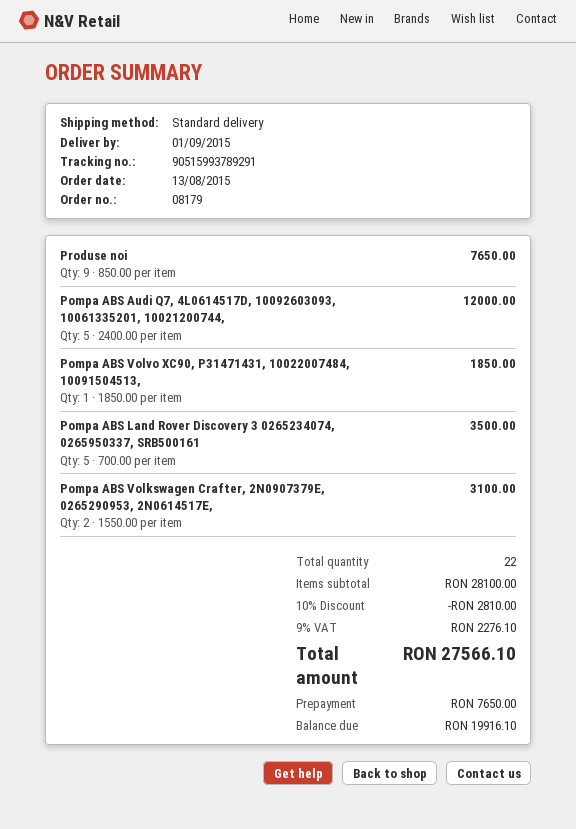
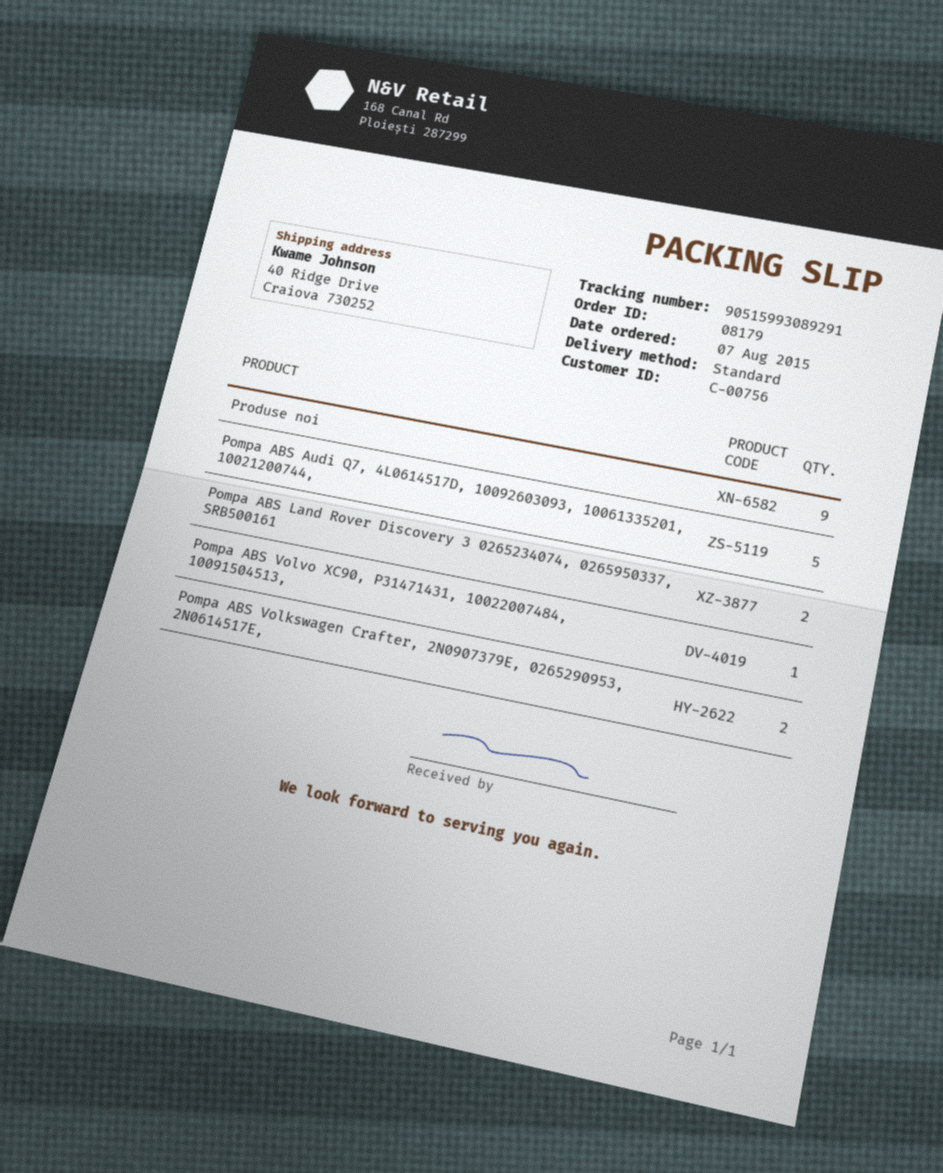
order date: 2015-08-13 -> 2015-08-07
tracking number: 90515993789291 -> 90515993089291
Pompa ABS Land Rover Discovery 3 0265234074, 0265950337, SRB500161: 5 -> 2

